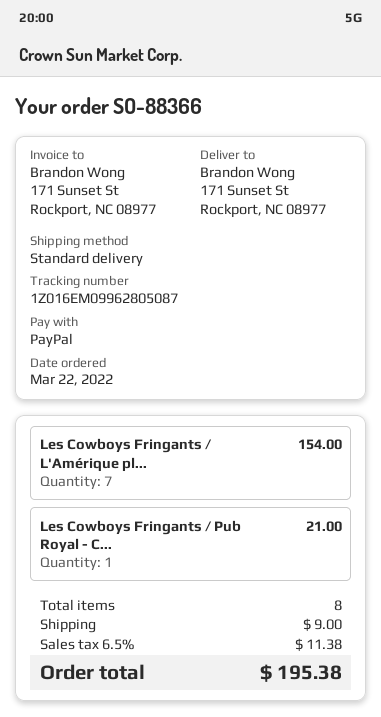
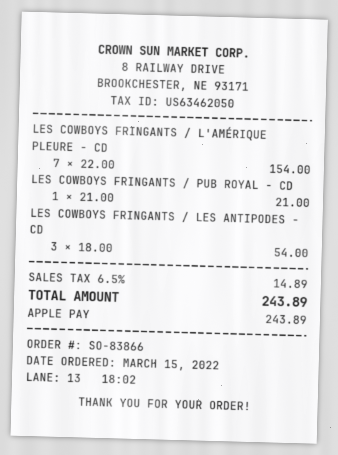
order number: SO-88366 -> SO-83866
order date: 2022-03-22 -> 2022-03-15
payment method: PayPal -> Apple Pay
LES COWBOYS FRINGANTS / LES ANTIPODES - CD: none -> 3 for 54.00
shipping: 9.00 -> none
tax: 6.5% = 11.38 -> 6.5% = 14.89
total: 195.38 -> 243.89

